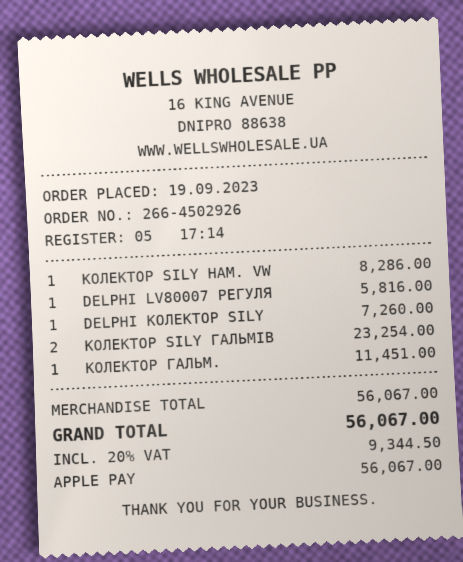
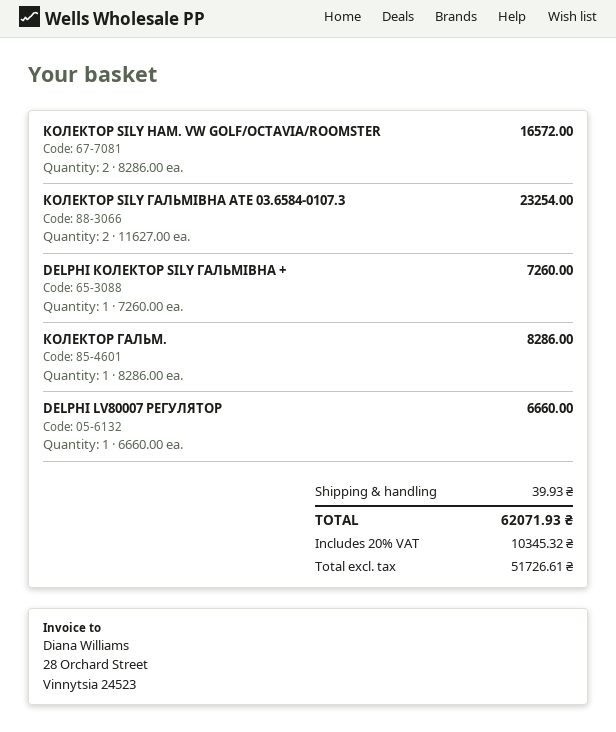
КОЛЕКТОР SILY HAM. VW: 1 for 8286.00 -> 2 for 16572.00
DELPHI LV80007 РЕГУЛЯ: 1 for 5816.00 -> 1 for 6660.00
КОЛЕКТОР ГАЛЬМ.: 1 for 11451.00 -> 1 for 8286.00
shipping: none -> 39.93
tax: 20% = 9344.50 -> 20% = 10345.32
total: 56067.00 -> 62071.93

